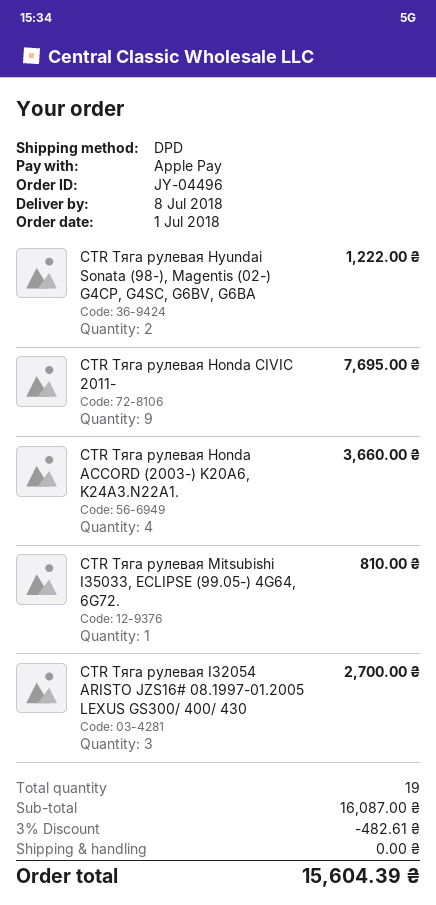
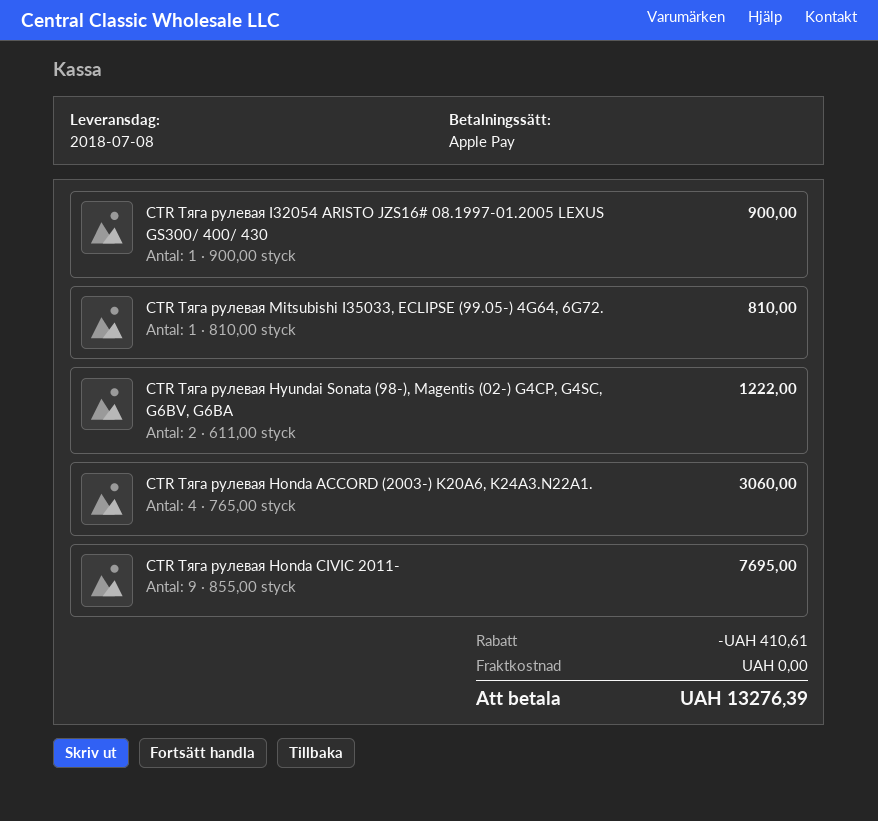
CTR Тяга рулевая Honda ACCORD (2003-) K20A6, K24A3.N22A1.: 4 for 3660.00 -> 4 for 3060.00
CTR Тяга рулевая I32054 ARISTO JZS16# 08.1997-01.2005 LEXUS GS300/ 400/ 430: 3 for 2700.00 -> 1 for 900.00
discount: 482.61 -> 410.61
total: 15604.39 -> 13276.39

